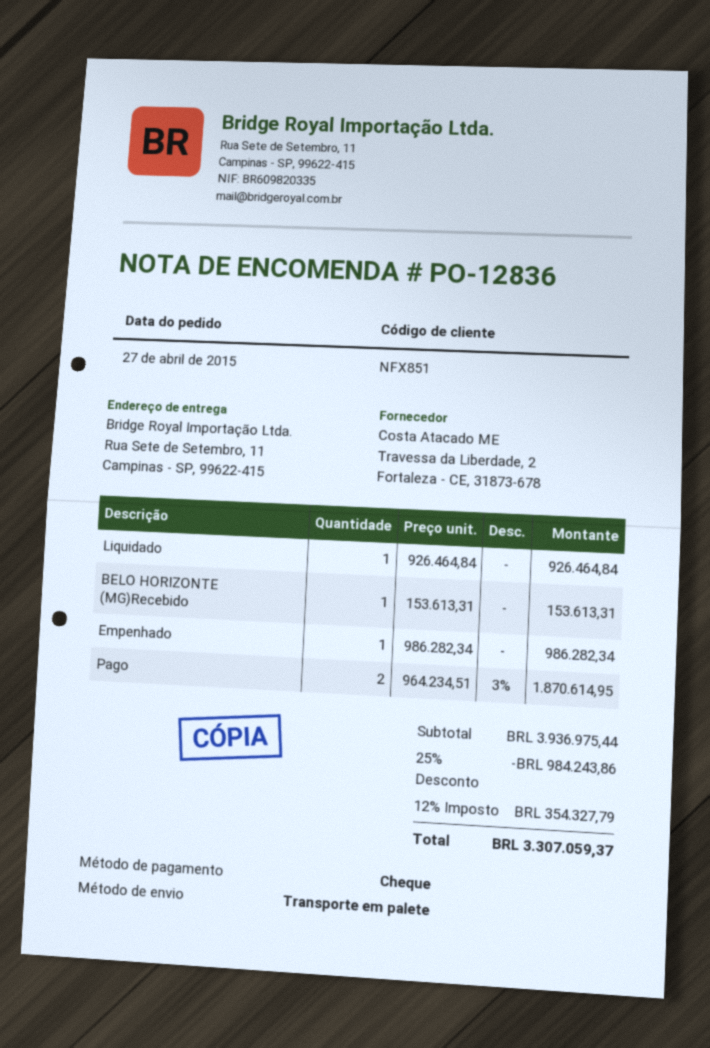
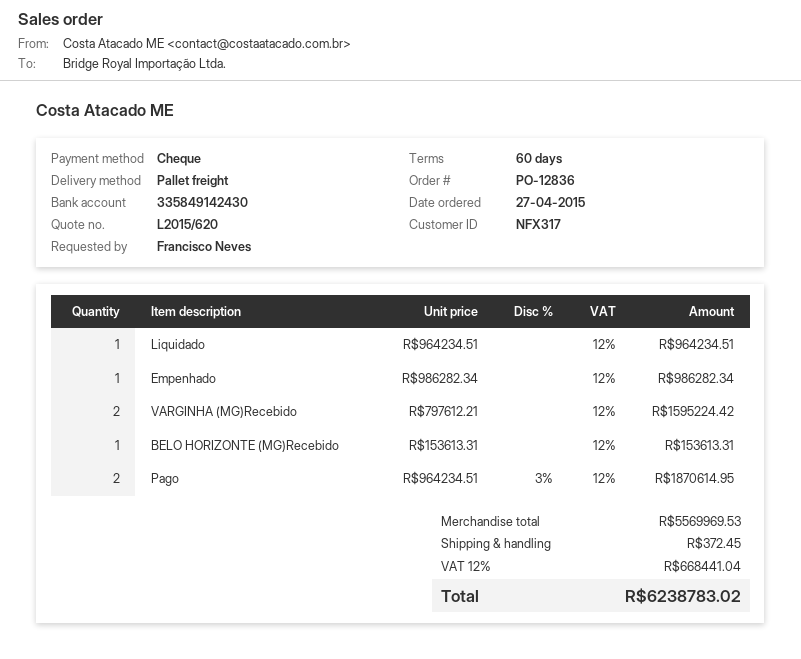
customer number: NFX851 -> NFX317
Liquidado: 1 x 926464.84 = 926464.84 -> 1 x 964234.51 = 964234.51
VARGINHA (MG)Recebido: none -> 2 x 797612.21 = 1595224.42
subtotal: 3936975.44 -> 5569969.53
discount: 25% = 984243.86 -> none
shipping: none -> 372.45
tax: 12% = 354327.79 -> 12% = 668441.04
total: 3307059.37 -> 6238783.02

